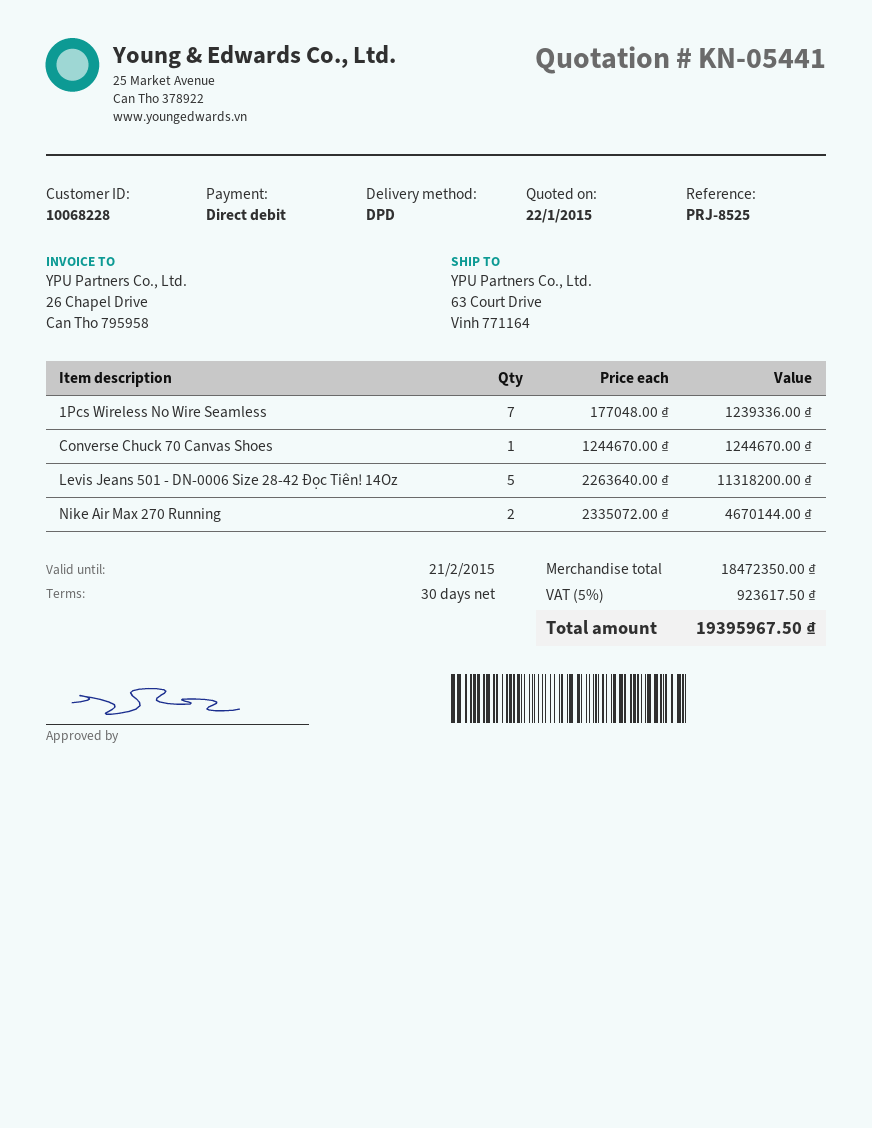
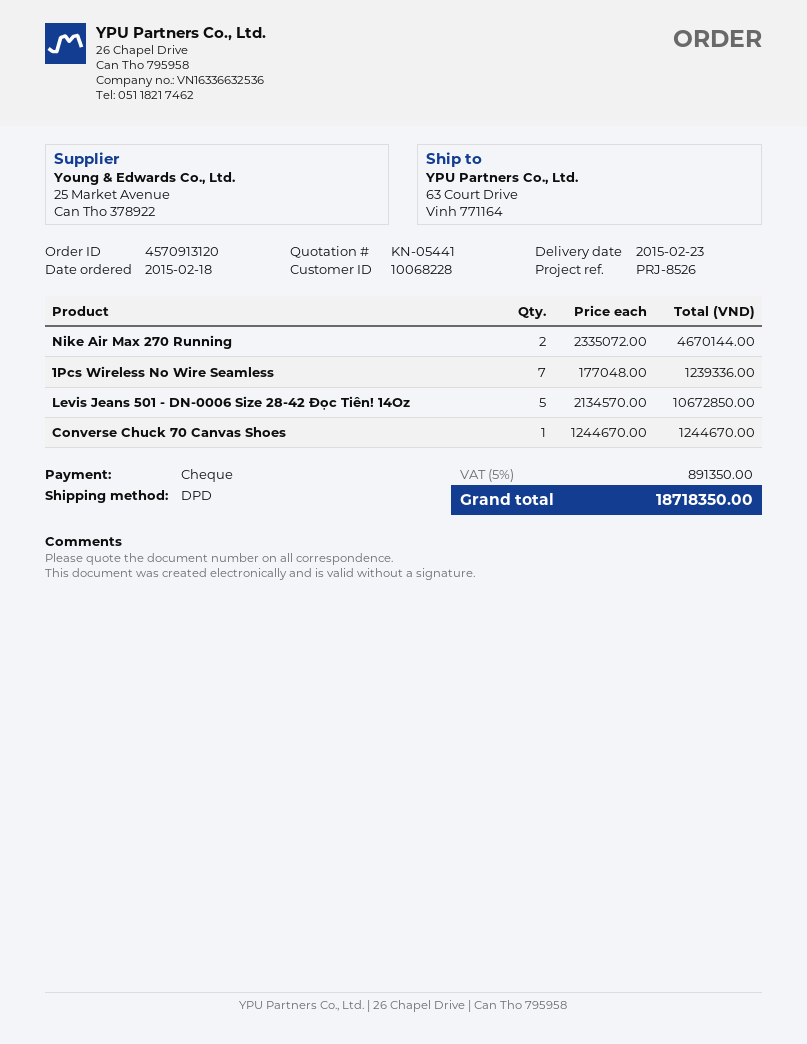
reference: PRJ-8525 -> PRJ-8526
payment method: direct debit -> cheque
Levis Jeans 501 - DN-0006 Size 28-42 Đọc Tiên! 14Oz: 5 x 2263640.00 = 11318200.00 -> 5 x 2134570.00 = 10672850.00
tax: 5% = 923617.50 -> 5% = 891350.00
total: 19395967.50 -> 18718350.00

